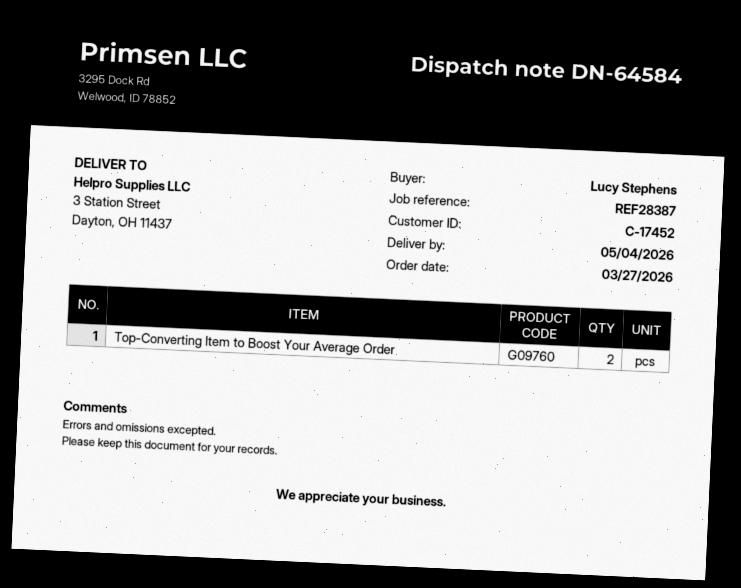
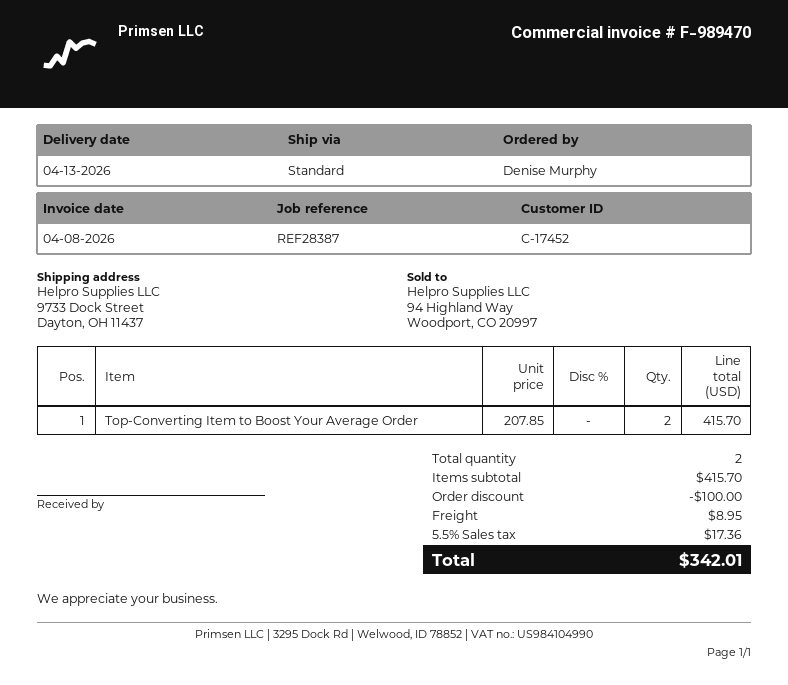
delivery date: 2026-05-04 -> 2026-04-13
ordered by: Lucy Stephens -> Denise Murphy
ship to: 3 Station Street, Dayton, OH 11437 -> 9733 Dock Street, Dayton, OH 11437

